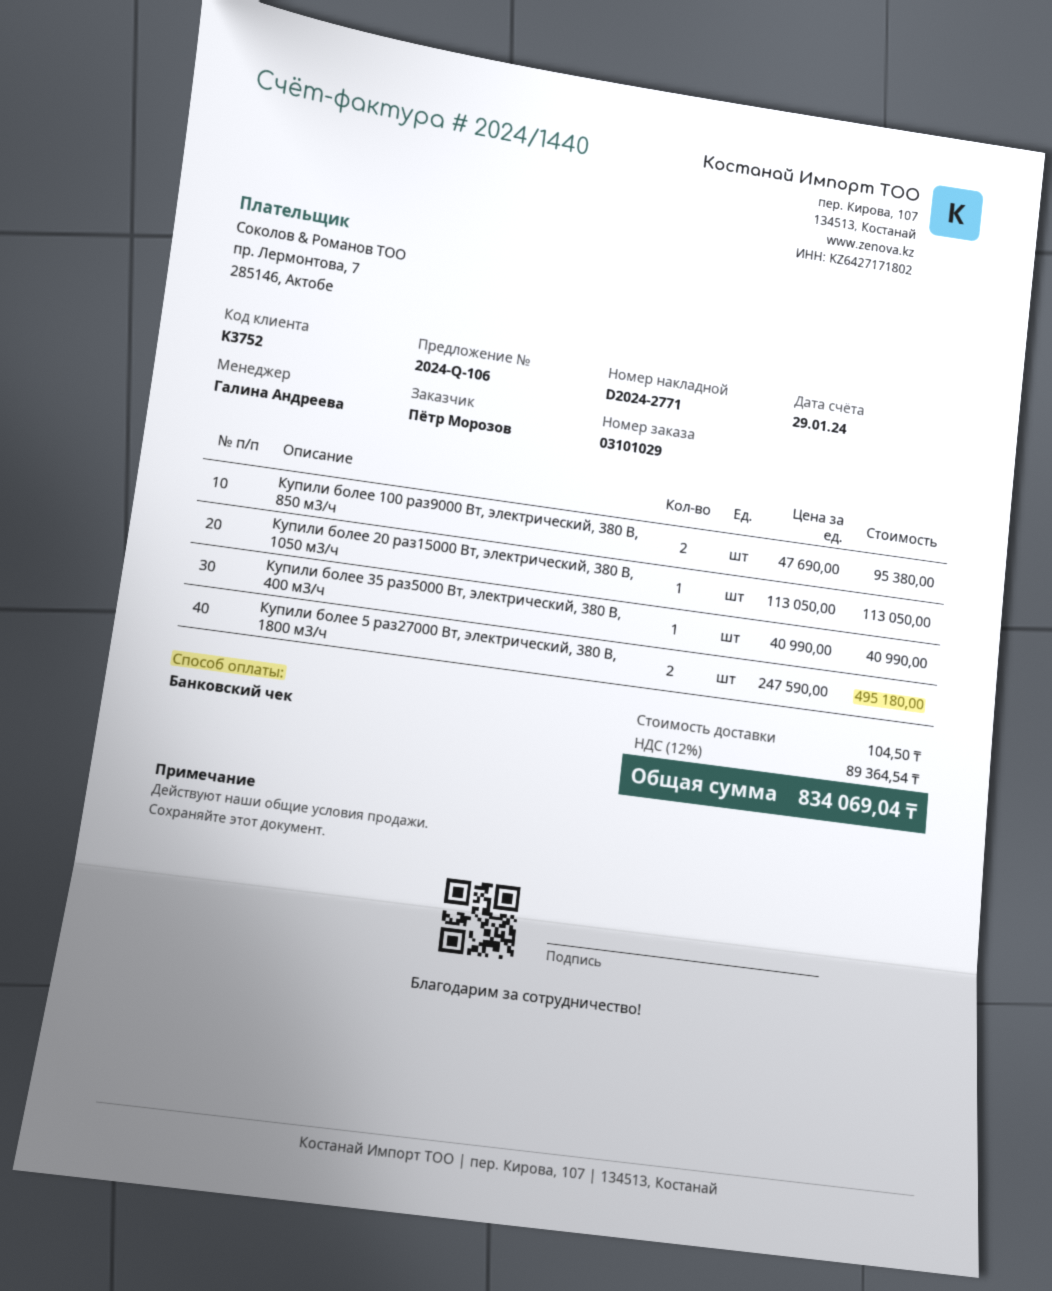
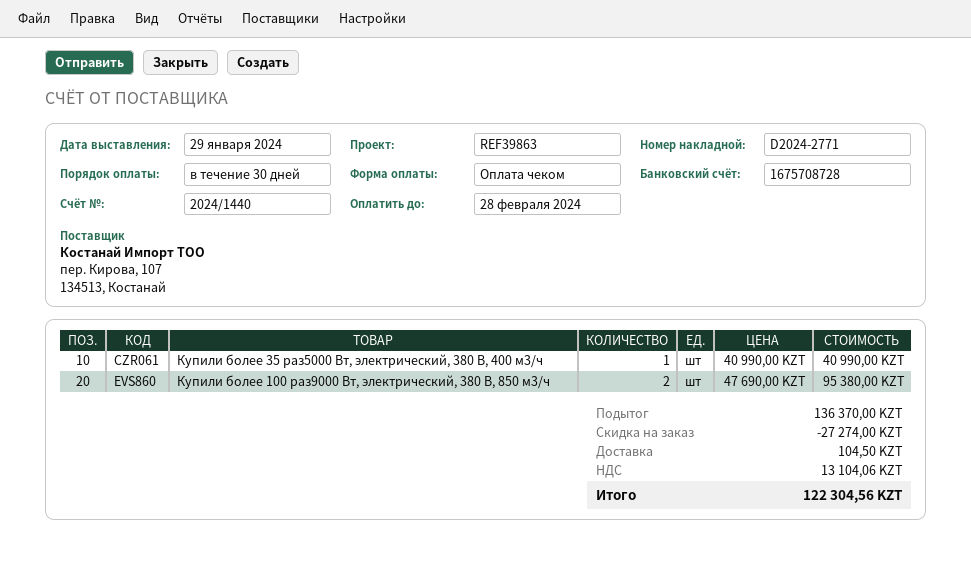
Купили более 20 раз15000 Вт, электрический, 380 В, 1050 м3/ч: 1 x 113050.00 = 113050.00 -> none
Купили более 5 раз27000 Вт, электрический, 380 В, 1800 м3/ч: 2 x 247590.00 = 495180.00 -> none
discount: none -> 27274.00
tax: 89364.54 -> 13104.06
total: 834069.04 -> 122304.56

